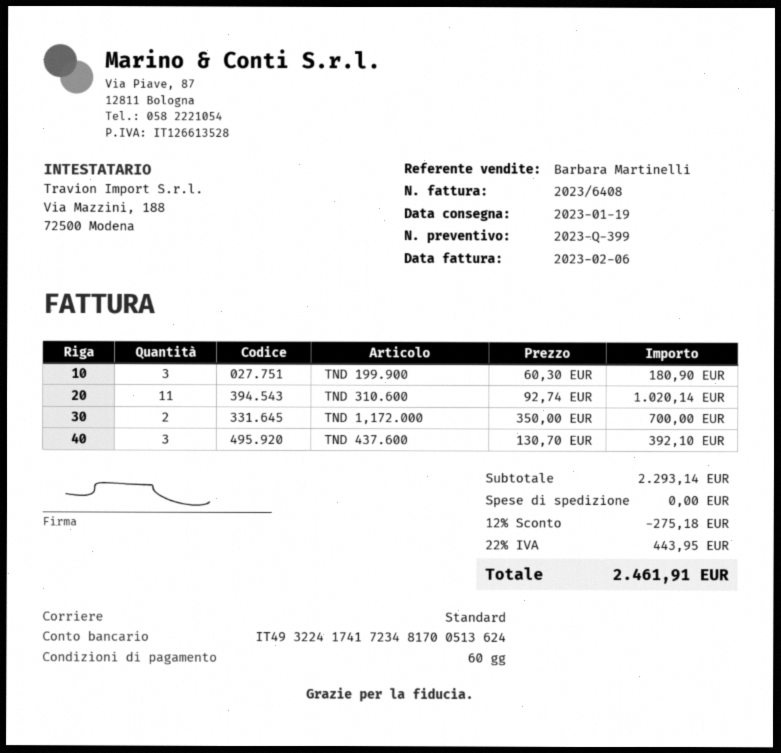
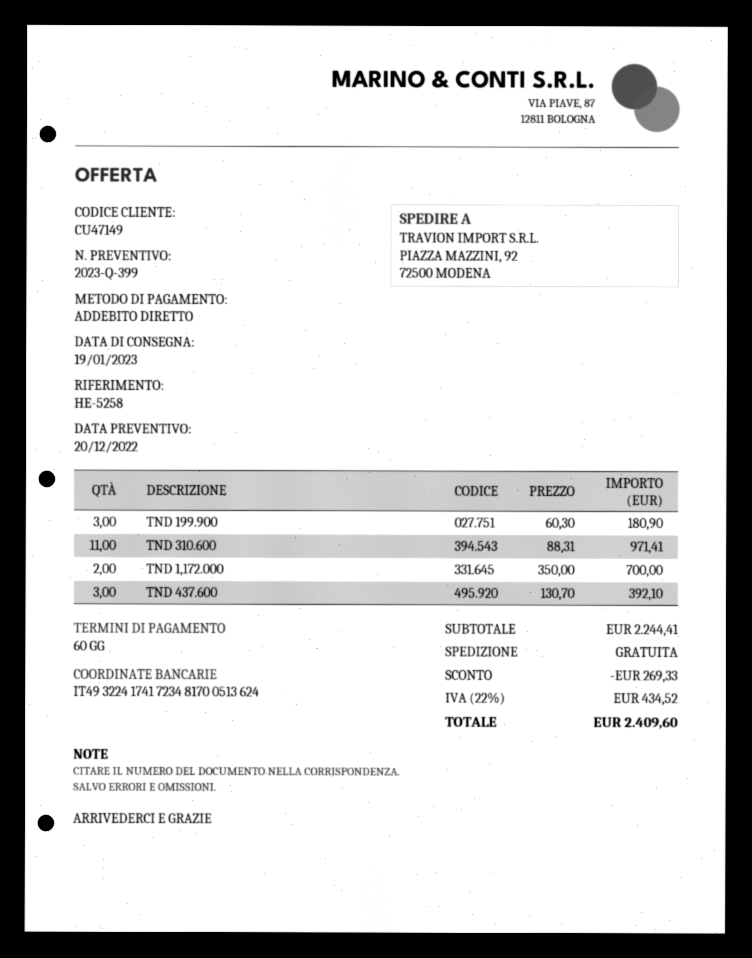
TND 310.600: 11 x 92.74 = 1020.14 -> 11 x 88.31 = 971.41
subtotal: 2293.14 -> 2244.41
discount: 275.18 -> 269.33
tax: 22% = 443.95 -> 22% = 434.52
total: 2461.91 -> 2409.60

